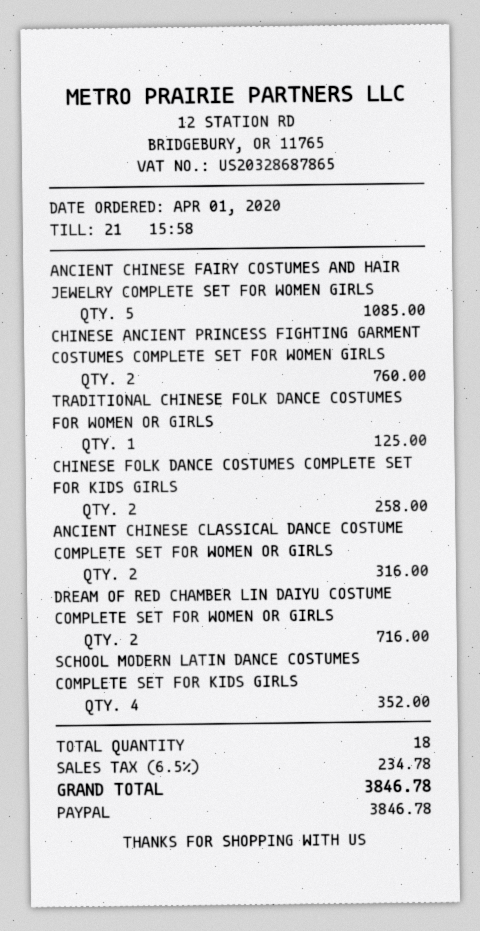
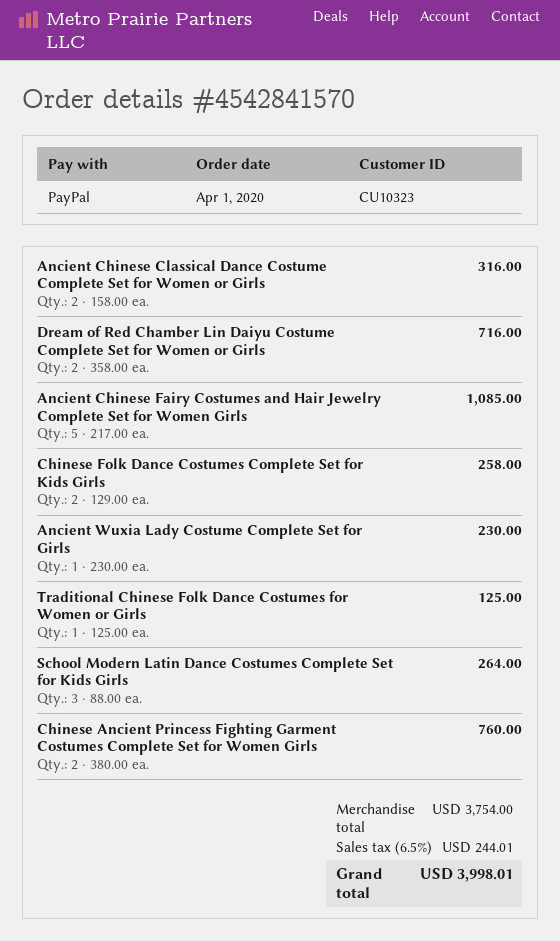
SCHOOL MODERN LATIN DANCE COSTUMES COMPLETE SET FOR KIDS GIRLS: 4 for 352.00 -> 3 for 264.00
Ancient Wuxia Lady Costume Complete Set for Girls: none -> 1 for 230.00
tax: 6.5% = 234.78 -> 6.5% = 244.01
total: 3846.78 -> 3998.01

